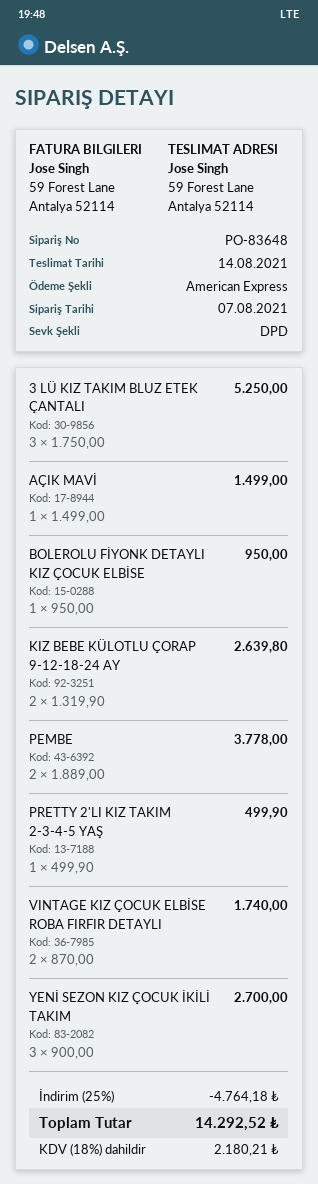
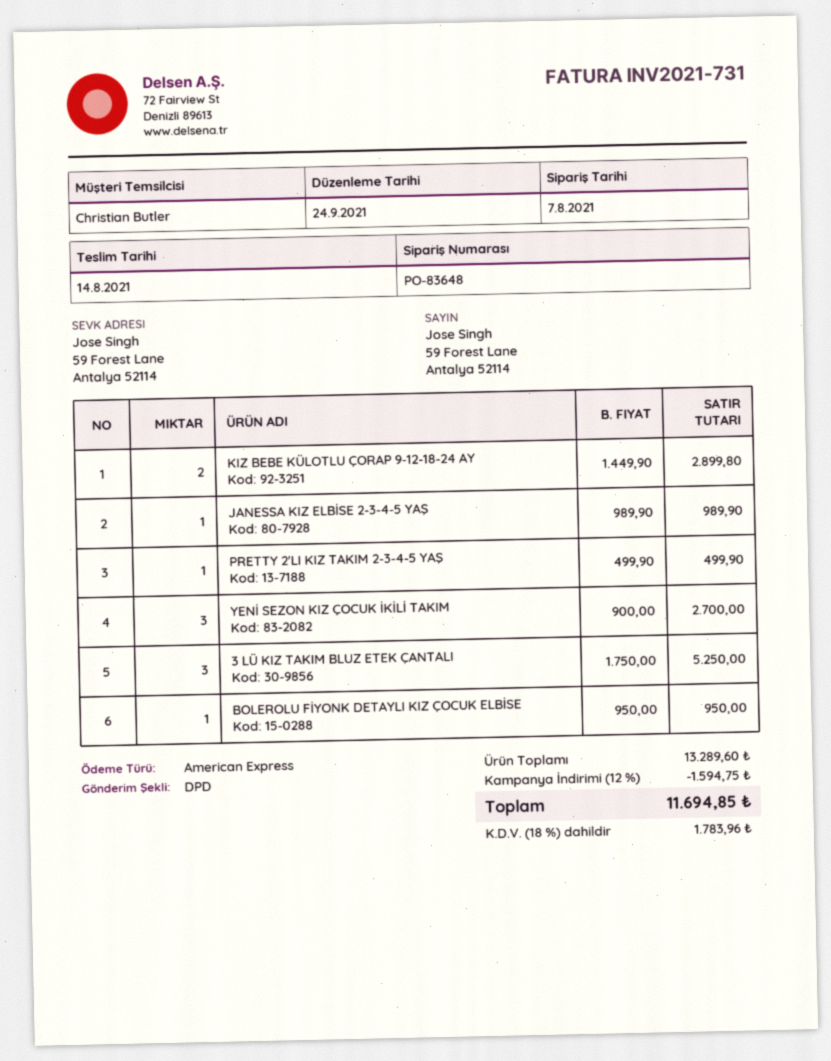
AÇIK MAVİ: 1 x 1499.00 = 1499.00 -> none
KIZ BEBE KÜLOTLU ÇORAP 9-12-18-24 AY: 2 x 1319.90 = 2639.80 -> 2 x 1449.90 = 2899.80
PEMBE: 2 x 1889.00 = 3778.00 -> none
VINTAGE KIZ ÇOCUK ELBİSE ROBA FIRFIR DETAYLI: 2 x 870.00 = 1740.00 -> none
JANESSA KIZ ELBİSE 2-3-4-5 YAŞ: none -> 1 x 989.90 = 989.90
discount: 25% = 4764.18 -> 12% = 1594.75
tax: 18% = 2180.21 -> 18% = 1783.96
total: 14292.52 -> 11694.85

